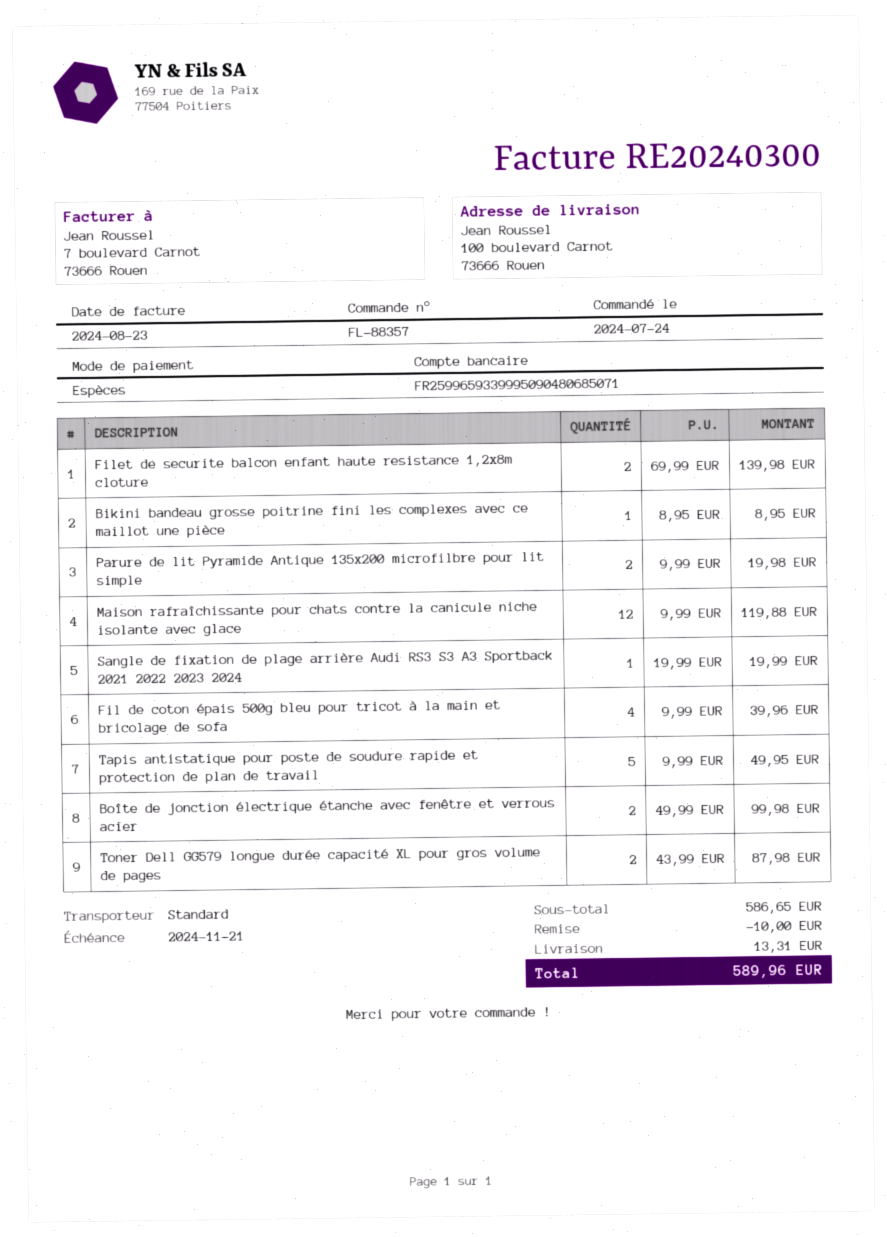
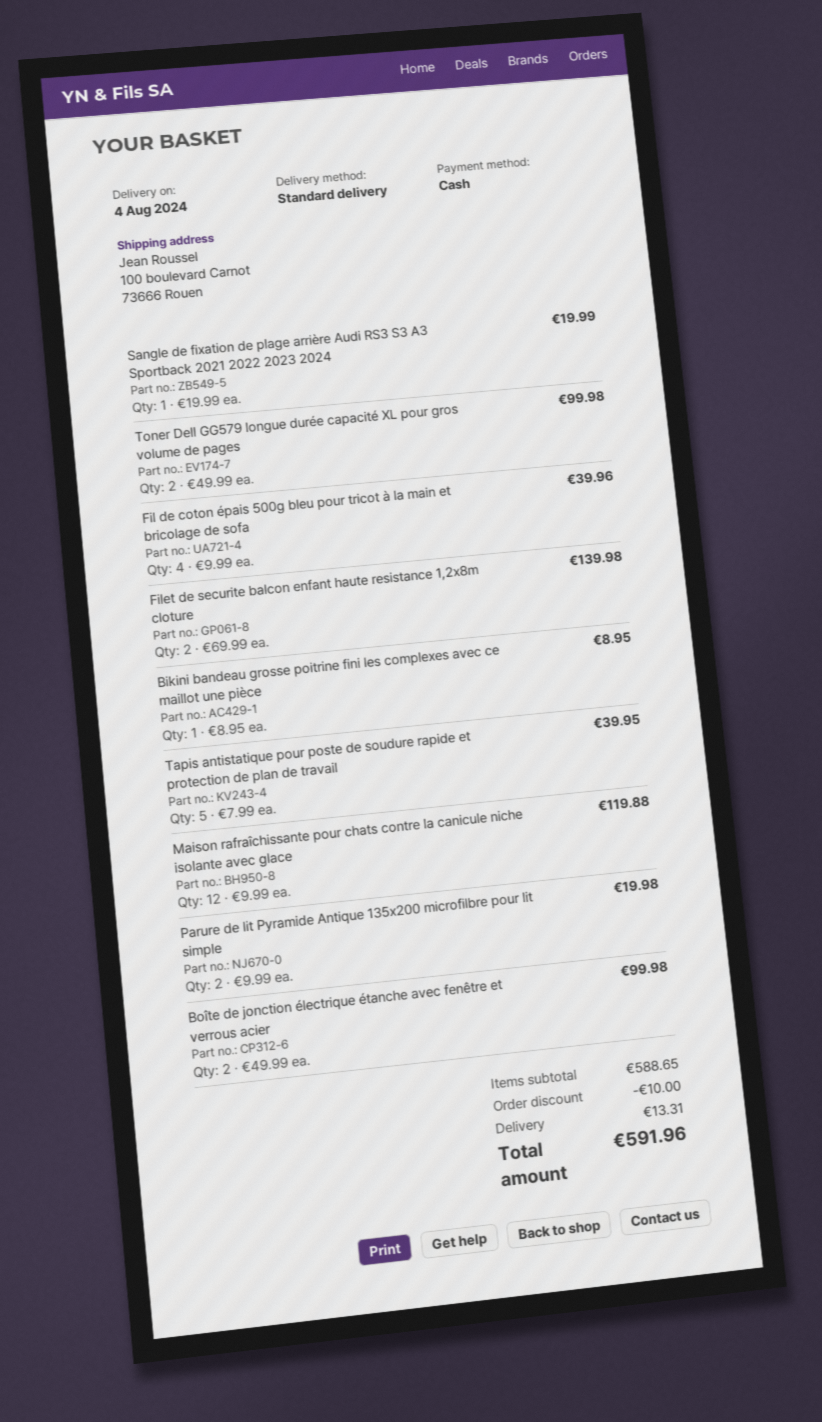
Tapis antistatique pour poste de soudure rapide et protection de plan de travail: 5 x 9.99 = 49.95 -> 5 x 7.99 = 39.95
Toner Dell GG579 longue durée capacité XL pour gros volume de pages: 2 x 43.99 = 87.98 -> 2 x 49.99 = 99.98
subtotal: 586.65 -> 588.65
total: 589.96 -> 591.96

